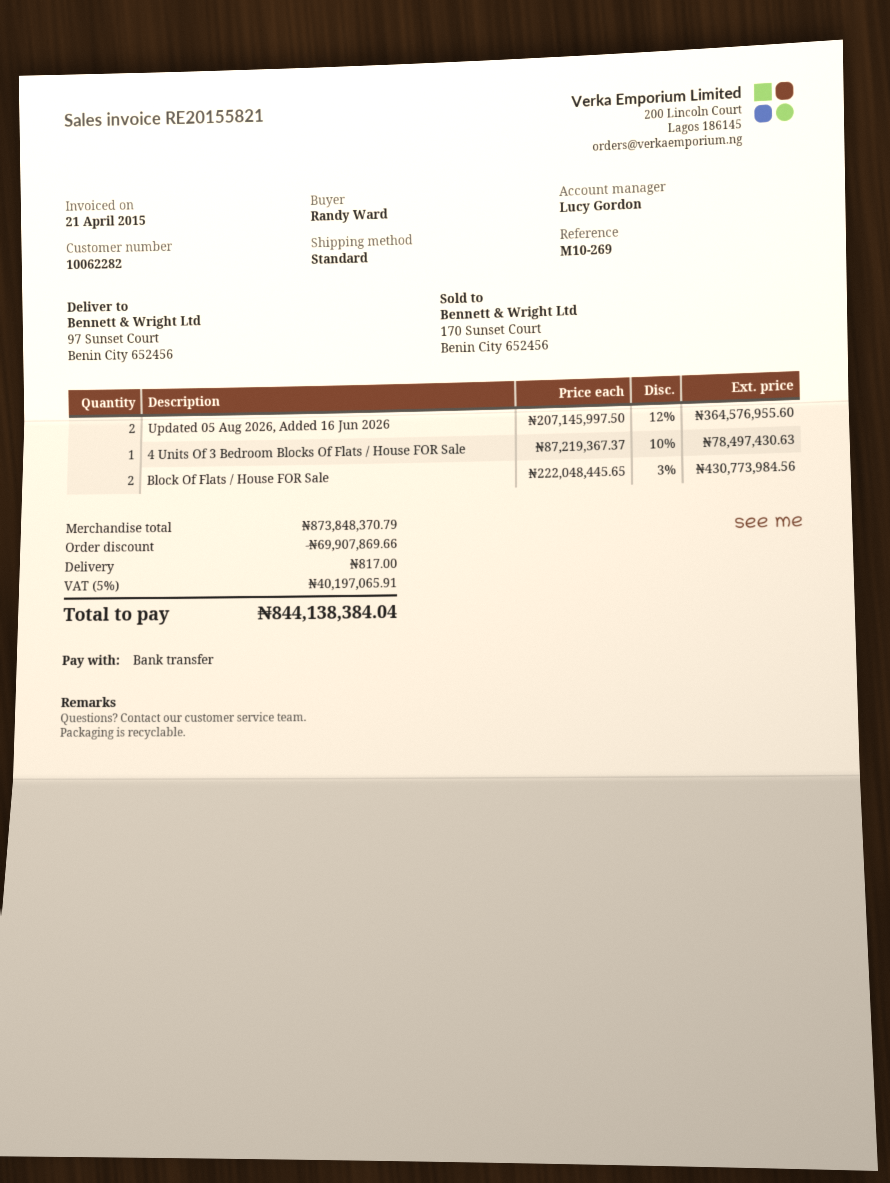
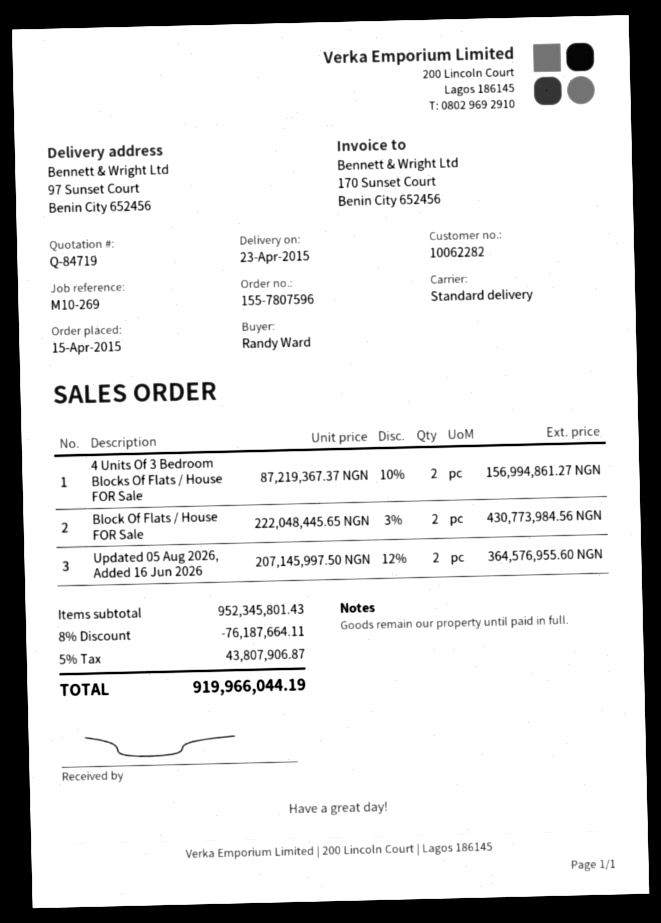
4 Units Of 3 Bedroom Blocks Of Flats / House FOR Sale: 1 x 87219367.37 - 10% = 78497430.63 -> 2 x 87219367.37 - 10% = 156994861.27
subtotal: 873848370.79 -> 952345801.43
discount: 69907869.66 -> 76187664.11
shipping: 817.00 -> none
tax: 5% = 40197065.91 -> 5% = 43807906.87
total: 844138384.04 -> 919966044.19

